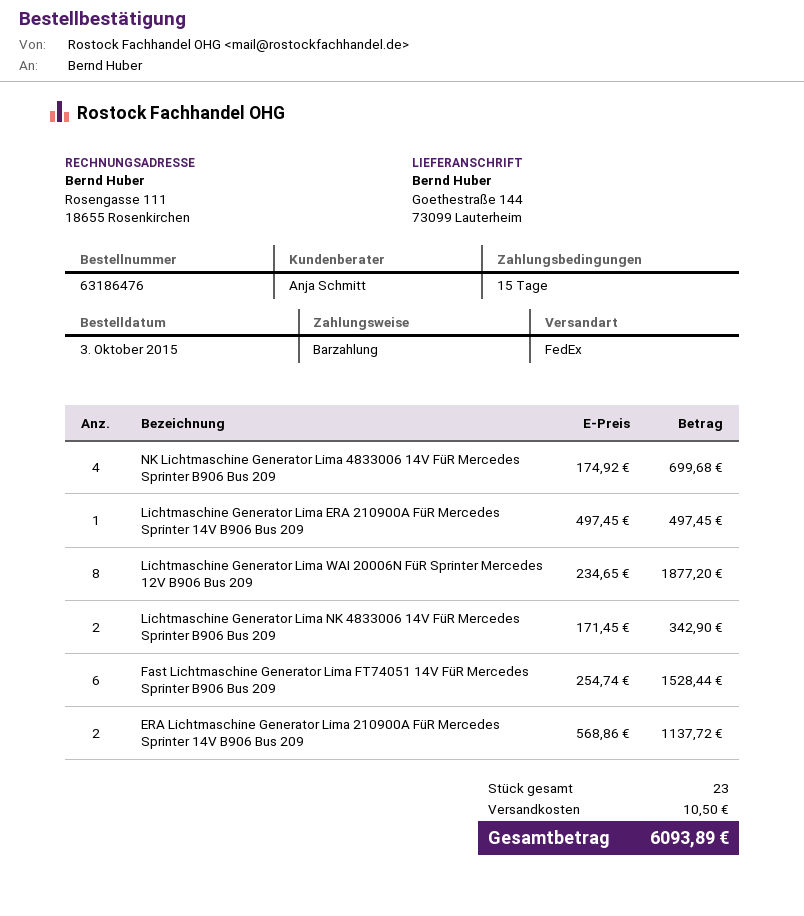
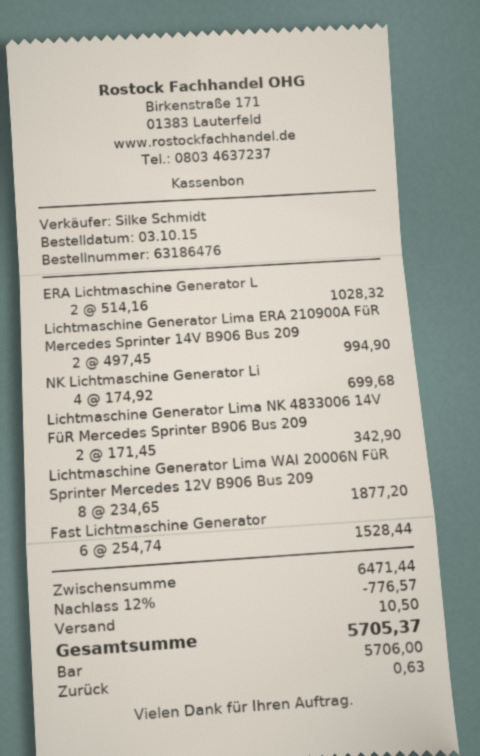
sales rep: Anja Schmitt -> Silke Schmidt
Lichtmaschine Generator Lima ERA 210900A FüR Mercedes Sprinter 14V B906 Bus 209: 1 x 497.45 = 497.45 -> 2 x 497.45 = 994.90
ERA Lichtmaschine Generator Lima 210900A FüR Mercedes Sprinter 14V B906 Bus 209: 2 x 568.86 = 1137.72 -> 2 x 514.16 = 1028.32
discount: none -> 12% = 776.57
total: 6093.89 -> 5705.37

